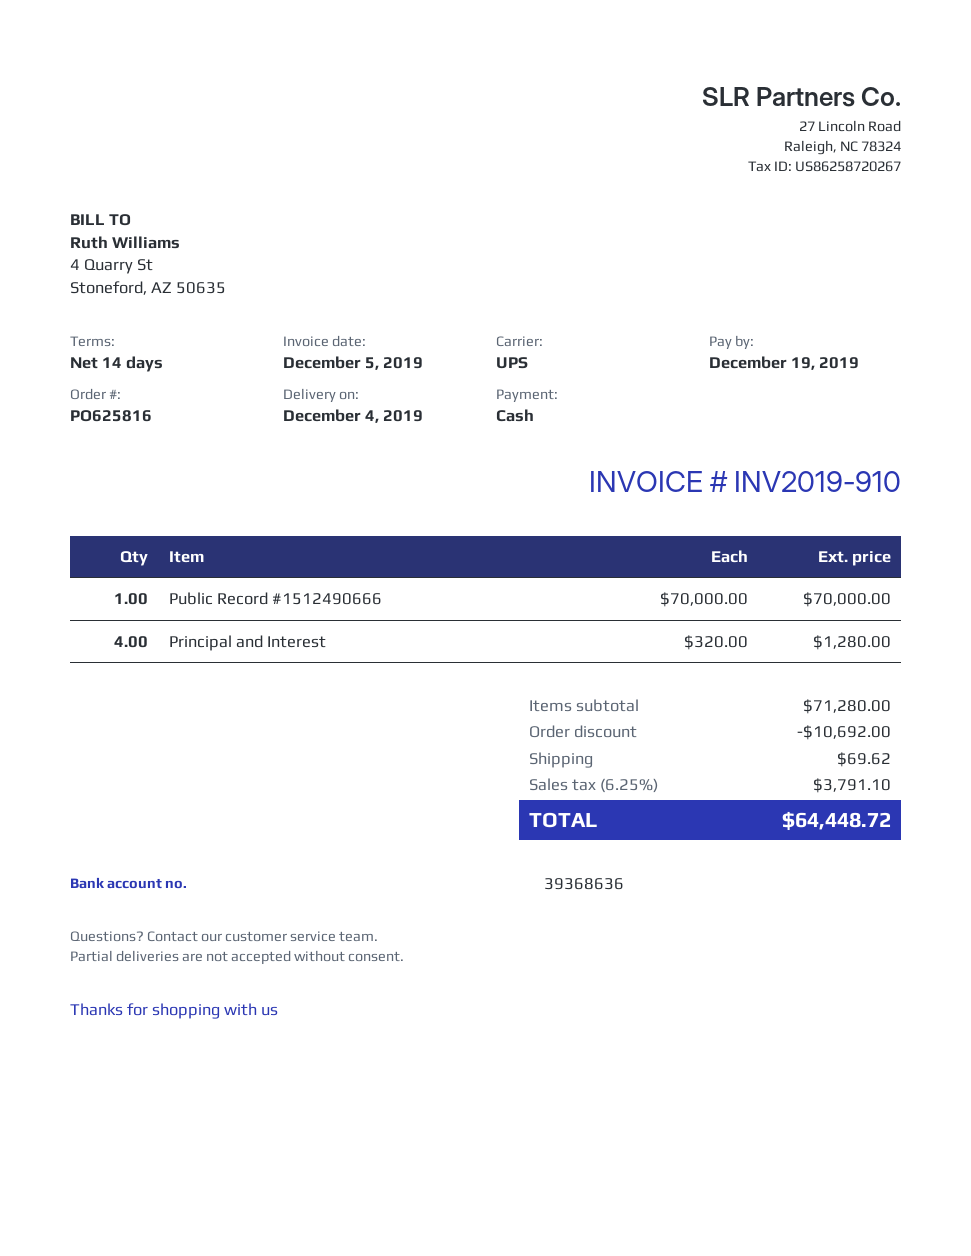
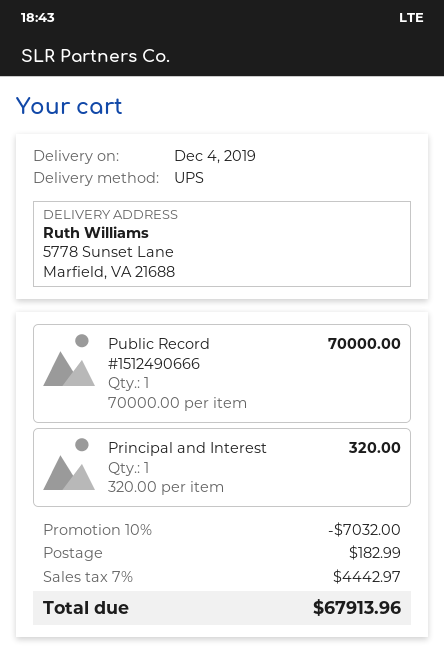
Principal and Interest: 4 x 320.00 = 1280.00 -> 1 x 320.00 = 320.00
discount: 10692.00 -> 7032.00
shipping: 69.62 -> 182.99
tax: 6.25% = 3791.10 -> 7% = 4442.97
total: 64448.72 -> 67913.96

